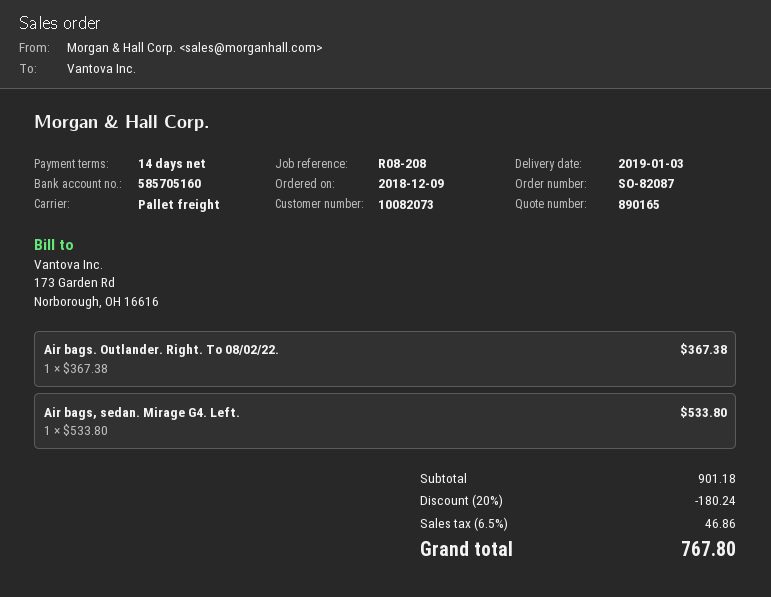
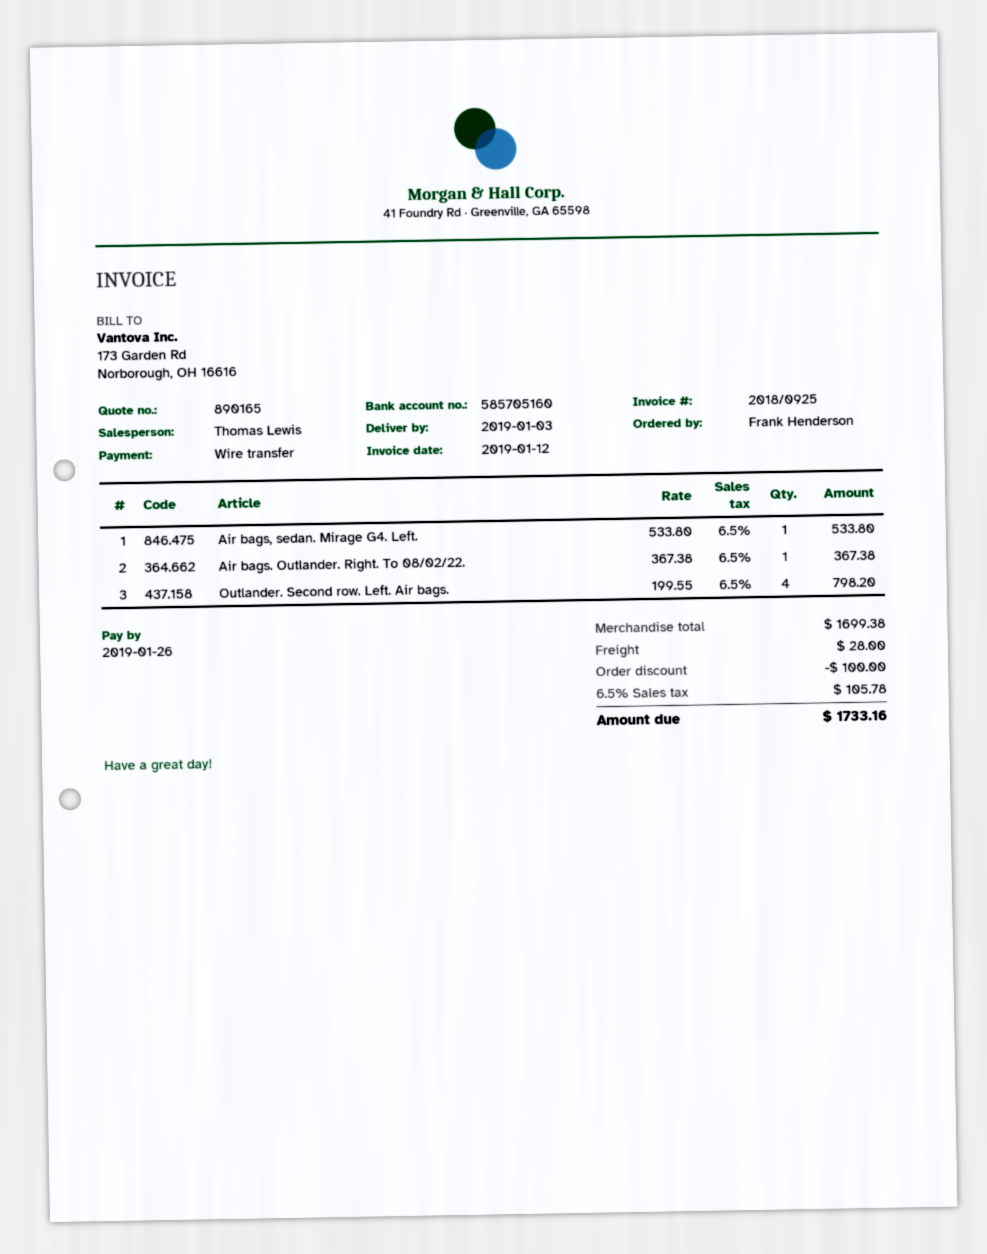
Outlander. Second row. Left. Air bags.: none -> 4 x 199.55 = 798.20
subtotal: 901.18 -> 1699.38
discount: 180.24 -> 100.00
shipping: none -> 28.00
tax: 6.5% = 46.86 -> 6.5% = 105.78
total: 767.80 -> 1733.16

